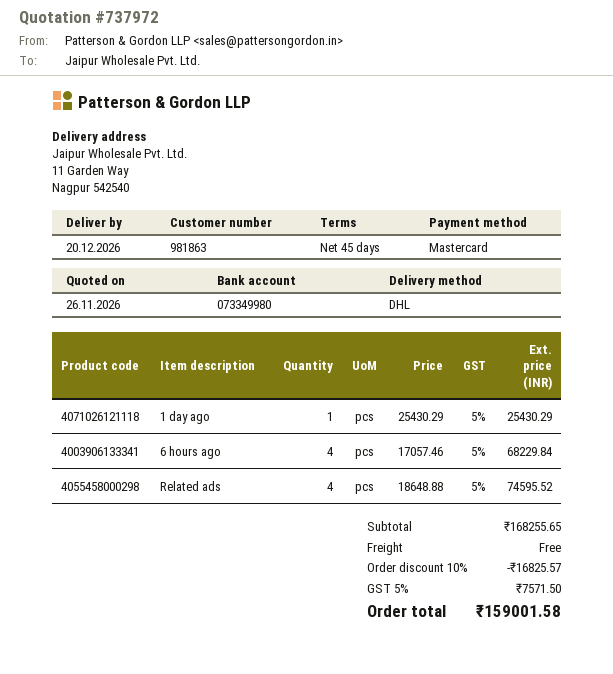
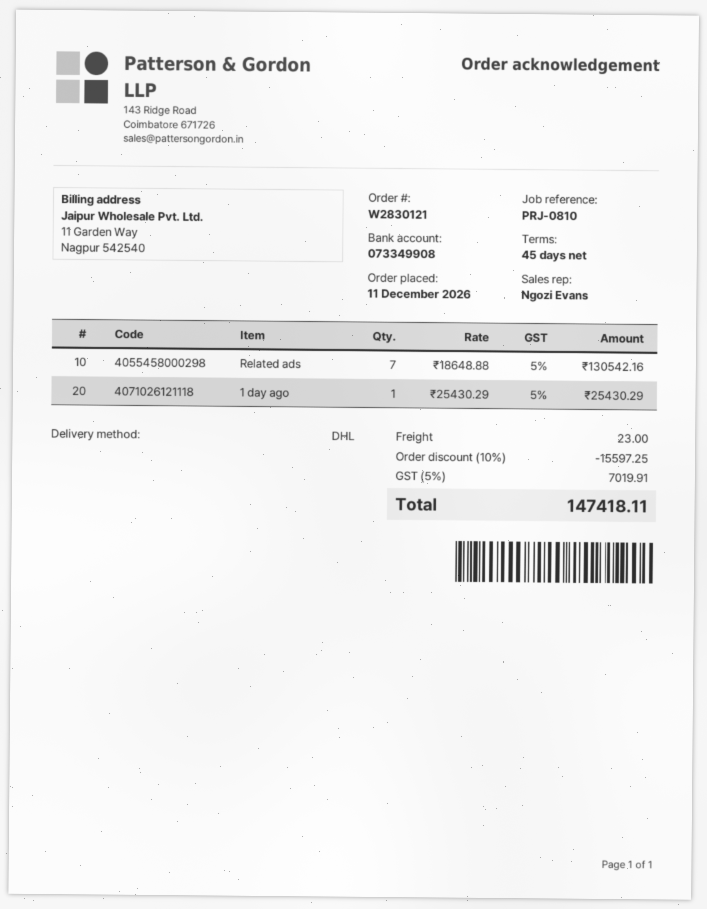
bank account: 073349980 -> 073349908
6 hours ago: 4 x 17057.46 = 68229.84 -> none
Related ads: 4 x 18648.88 = 74595.52 -> 7 x 18648.88 = 130542.16
discount: 10% = 16825.57 -> 10% = 15597.25
shipping: 0.00 -> 23.00
tax: 5% = 7571.50 -> 5% = 7019.91
total: 159001.58 -> 147418.11

